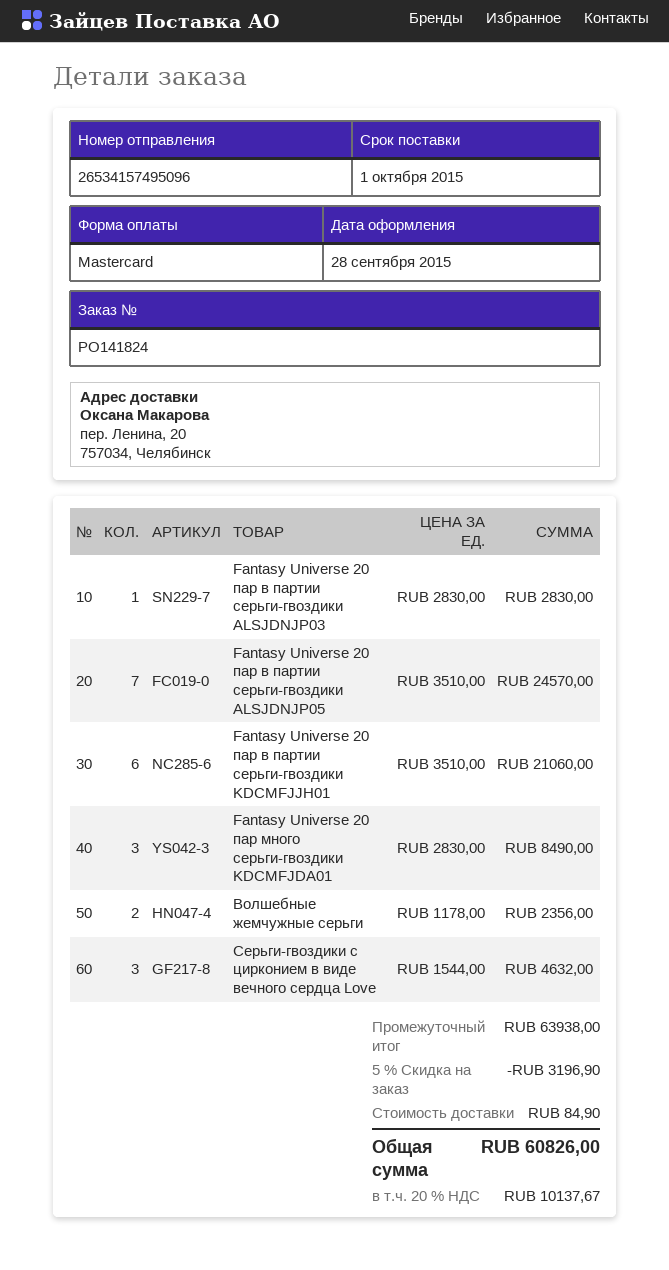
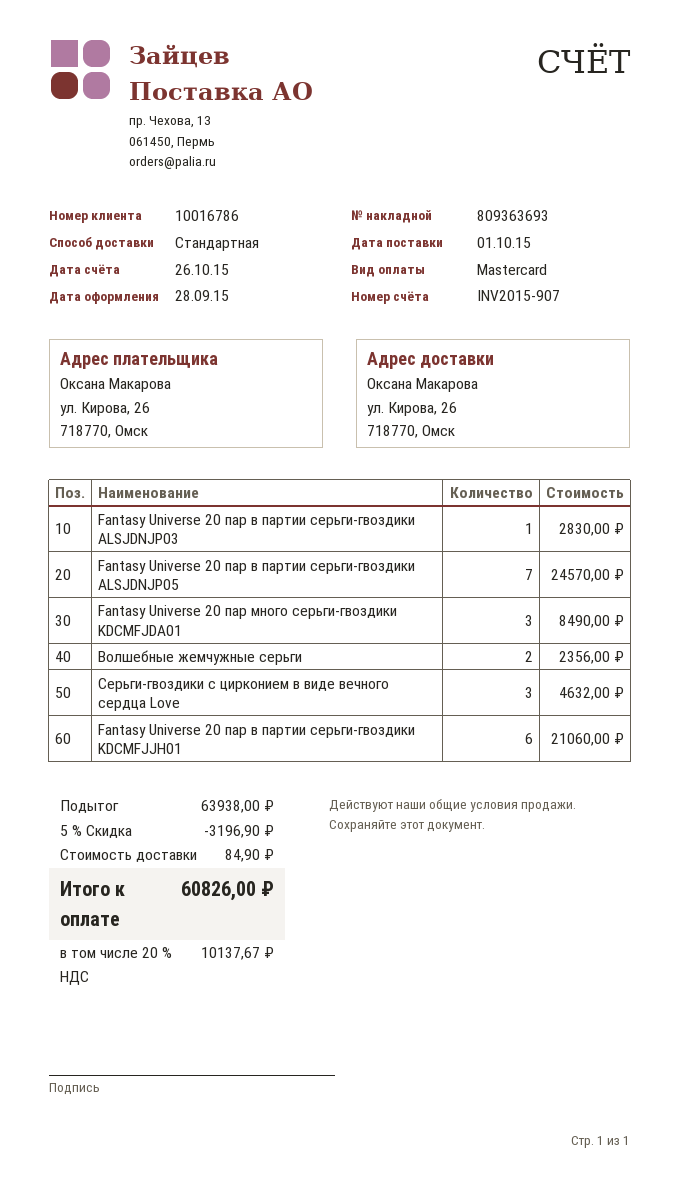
ship to: пер. Ленина, 20, 757034, Челябинск -> ул. Кирова, 26, 718770, Омск

